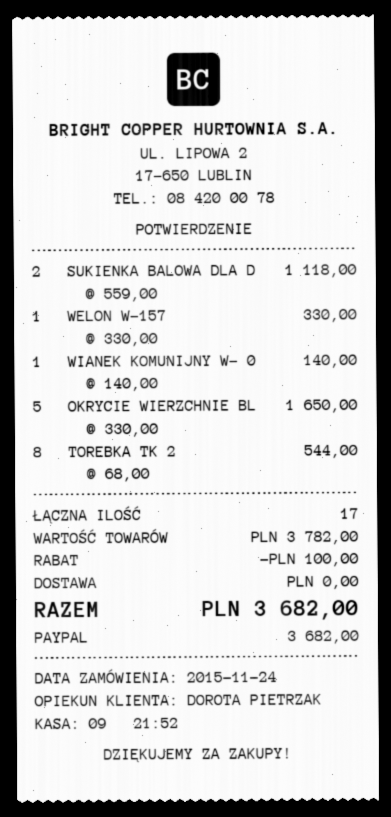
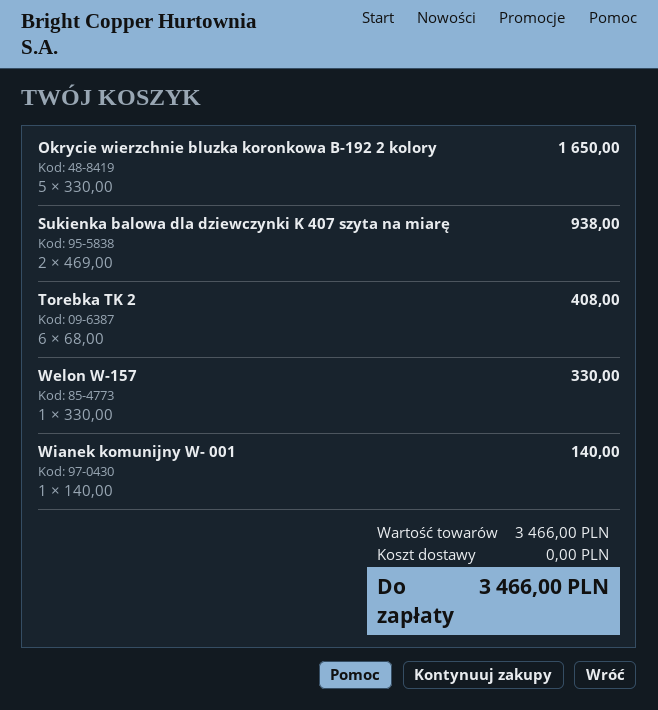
SUKIENKA BALOWA DLA D: 2 x 559.00 = 1118.00 -> 2 x 469.00 = 938.00
TOREBKA TK 2: 8 x 68.00 = 544.00 -> 6 x 68.00 = 408.00
subtotal: 3782.00 -> 3466.00
discount: 100.00 -> none
total: 3682.00 -> 3466.00

